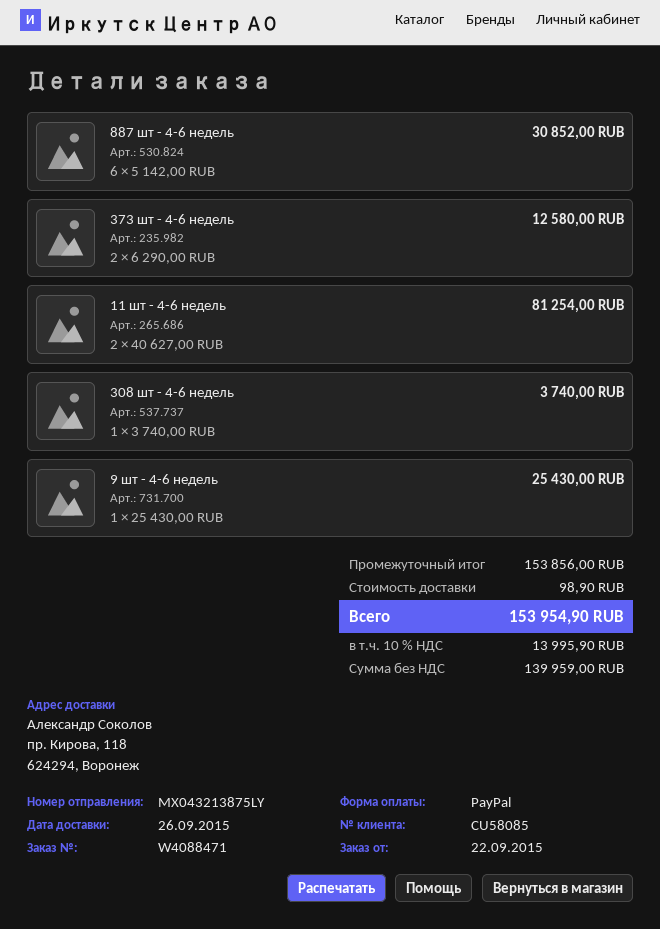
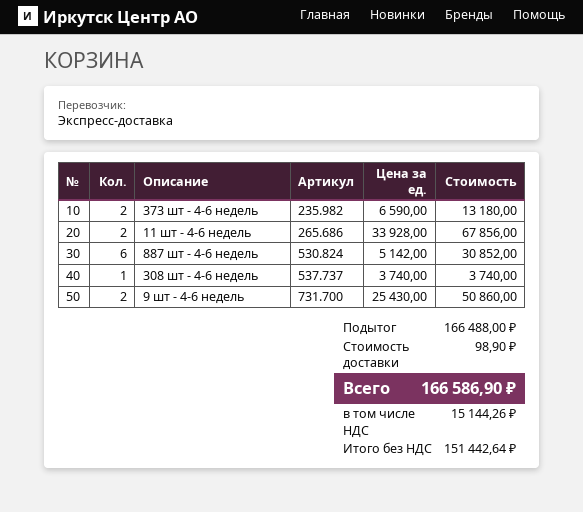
373 шт - 4-6 недель: 2 x 6290.00 = 12580.00 -> 2 x 6590.00 = 13180.00
11 шт - 4-6 недель: 2 x 40627.00 = 81254.00 -> 2 x 33928.00 = 67856.00
9 шт - 4-6 недель: 1 x 25430.00 = 25430.00 -> 2 x 25430.00 = 50860.00
subtotal: 153856.00 -> 166488.00
net: 139959.00 -> 151442.64
tax: 13995.90 -> 15144.26
total: 153954.90 -> 166586.90

